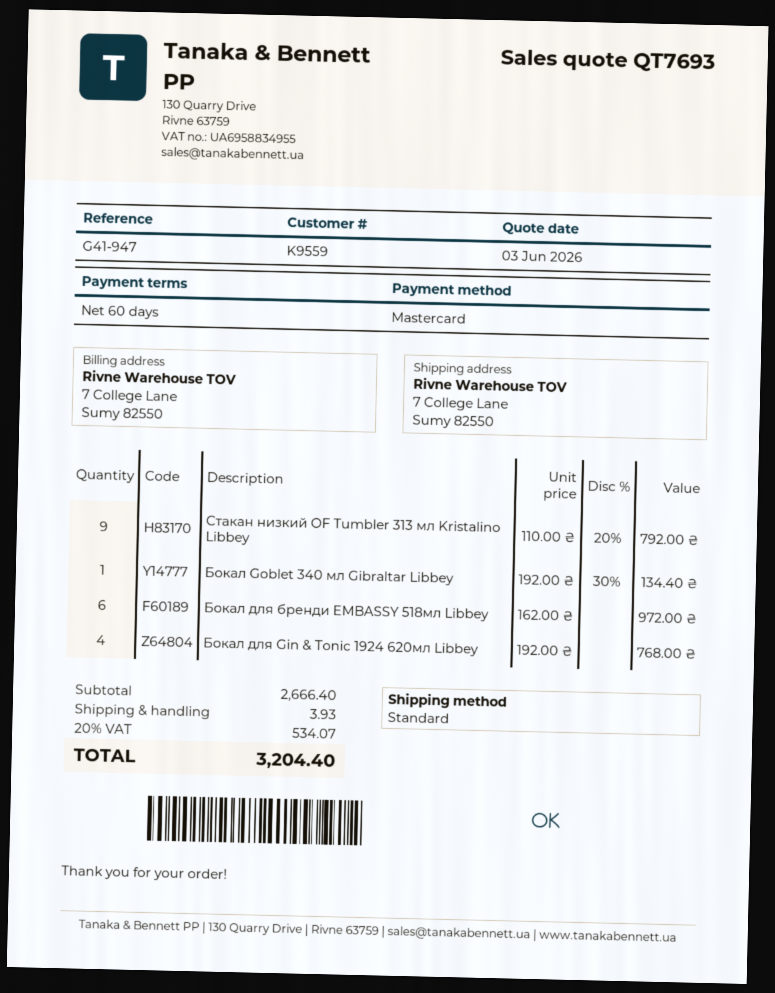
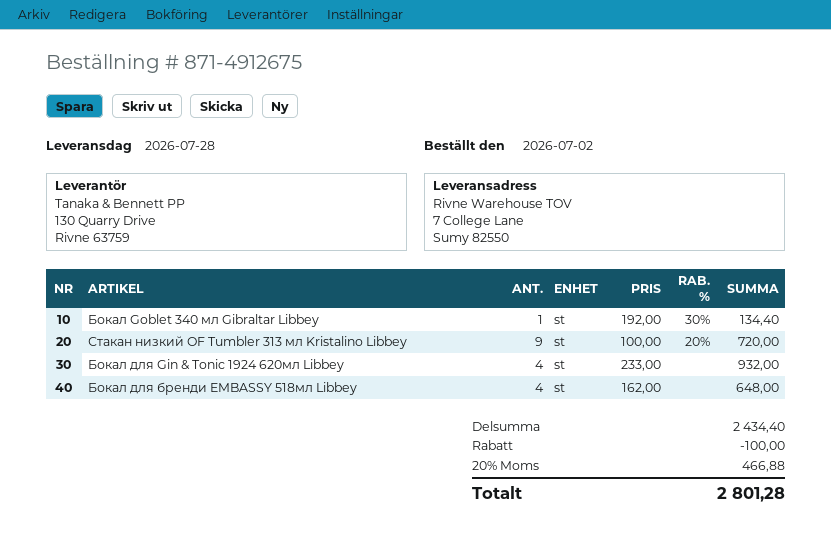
Стакан низкий OF Tumbler 313 мл Kristalino Libbey: 9 x 110.00 - 20% = 792.00 -> 9 x 100.00 - 20% = 720.00
Бокал для бренди EMBASSY 518мл Libbey: 6 x 162.00 = 972.00 -> 4 x 162.00 = 648.00
Бокал для Gin & Tonic 1924 620мл Libbey: 4 x 192.00 = 768.00 -> 4 x 233.00 = 932.00
subtotal: 2666.40 -> 2434.40
discount: none -> 100.00
shipping: 3.93 -> none
tax: 20% = 534.07 -> 20% = 466.88
total: 3204.40 -> 2801.28

